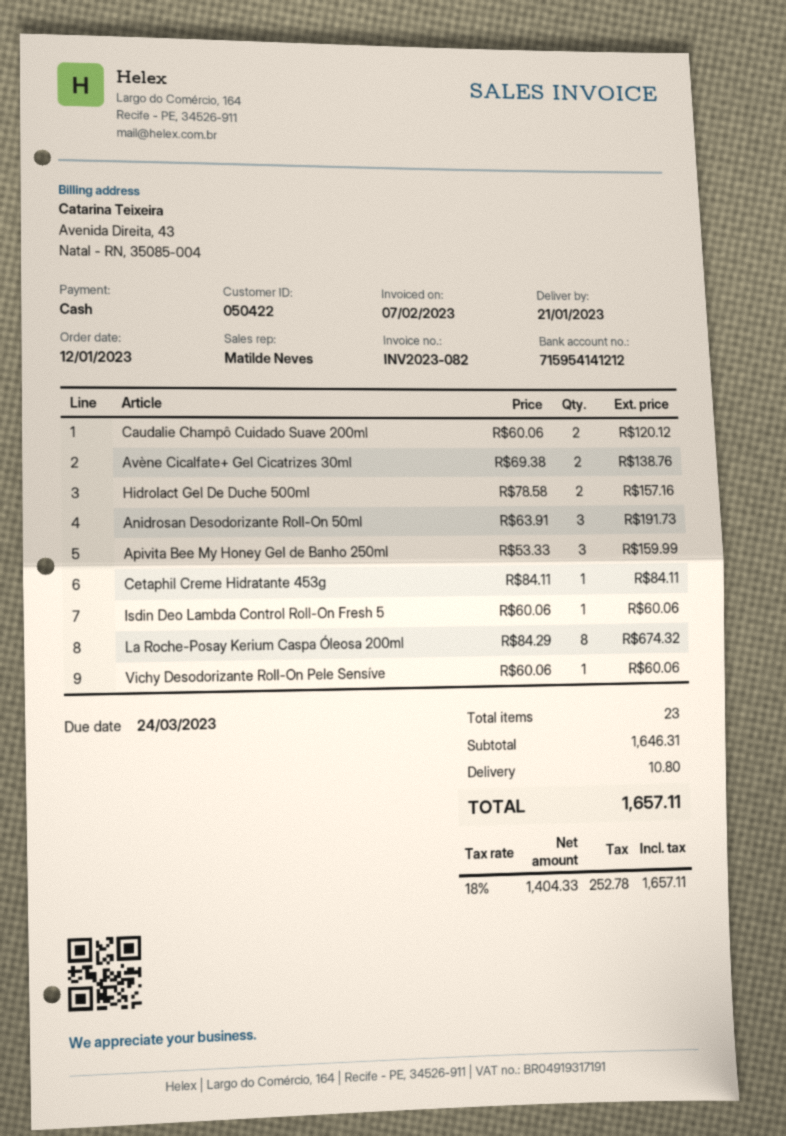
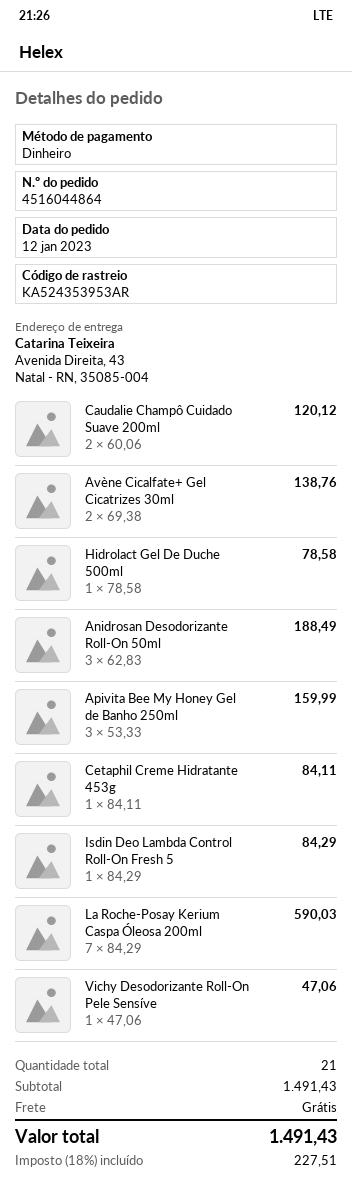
Hidrolact Gel De Duche 500ml: 2 x 78.58 = 157.16 -> 1 x 78.58 = 78.58
Anidrosan Desodorizante Roll-On 50ml: 3 x 63.91 = 191.73 -> 3 x 62.83 = 188.49
Isdin Deo Lambda Control Roll-On Fresh 5: 1 x 60.06 = 60.06 -> 1 x 84.29 = 84.29
La Roche-Posay Kerium Caspa Óleosa 200ml: 8 x 84.29 = 674.32 -> 7 x 84.29 = 590.03
Vichy Desodorizante Roll-On Pele Sensíve: 1 x 60.06 = 60.06 -> 1 x 47.06 = 47.06
total quantity: 23 -> 21
subtotal: 1646.31 -> 1491.43
shipping: 10.80 -> 0.00
tax: 18% = 252.78 -> 18% = 227.51
total: 1657.11 -> 1491.43

